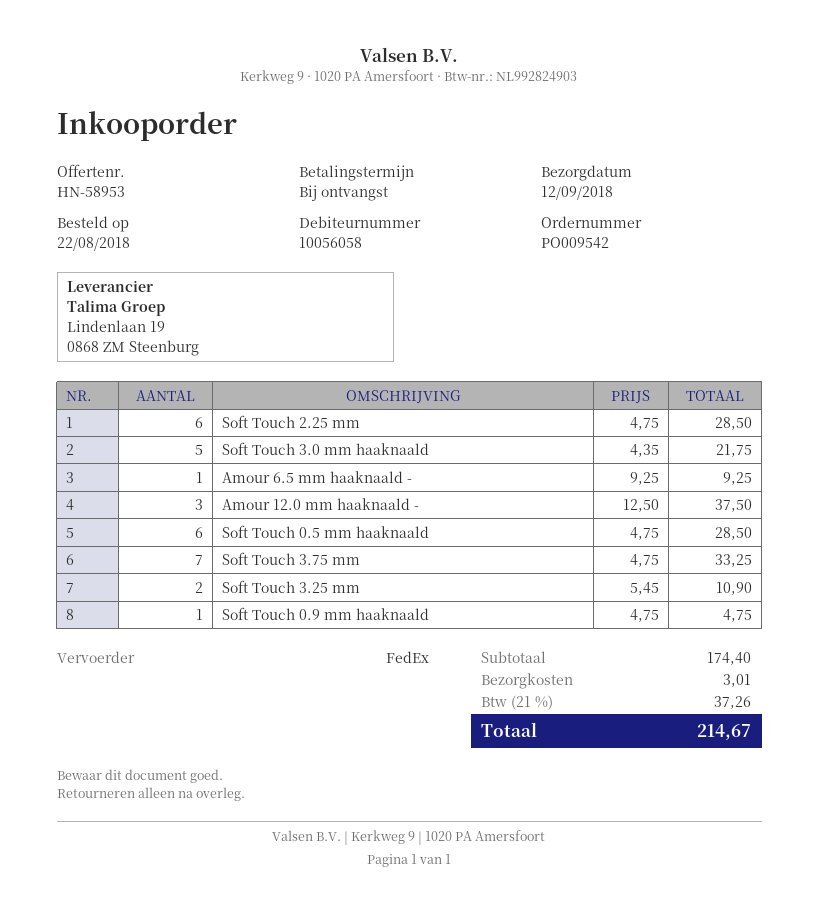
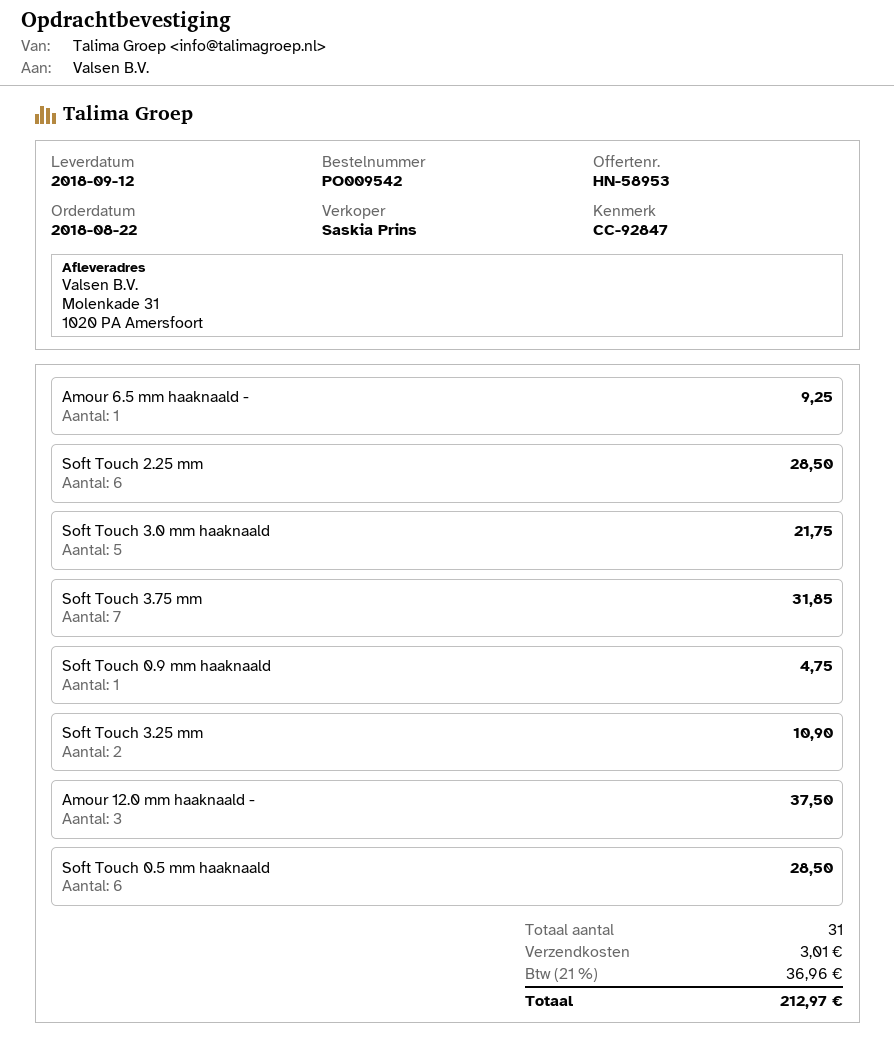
Soft Touch 3.75 mm: 7 for 33.25 -> 7 for 31.85
tax: 21% = 37.26 -> 21% = 36.96
total: 214.67 -> 212.97

